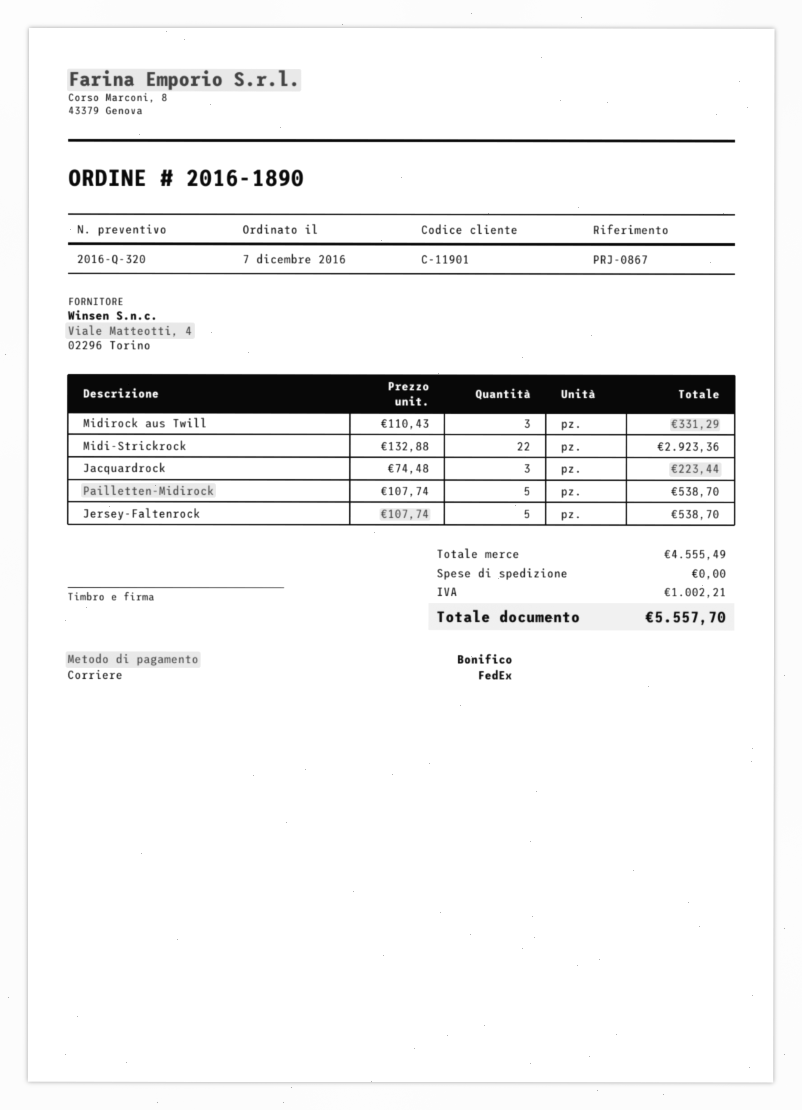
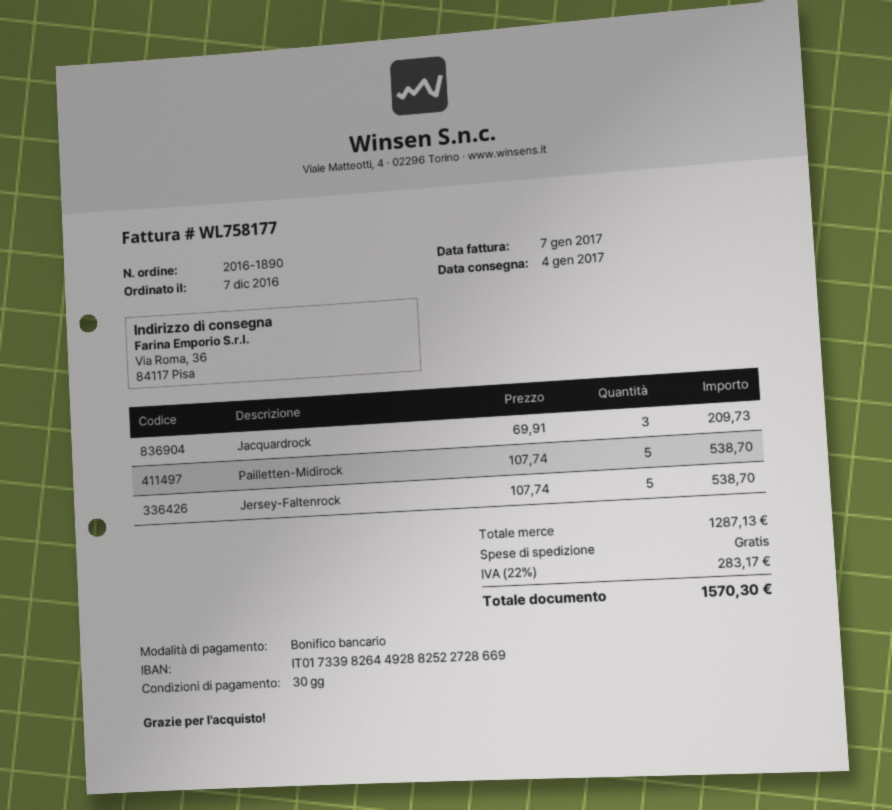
Midirock aus Twill: 3 x 110.43 = 331.29 -> none
Midi-Strickrock: 22 x 132.88 = 2923.36 -> none
Jacquardrock: 3 x 74.48 = 223.44 -> 3 x 69.91 = 209.73
subtotal: 4555.49 -> 1287.13
tax: 1002.21 -> 283.17
total: 5557.70 -> 1570.30

